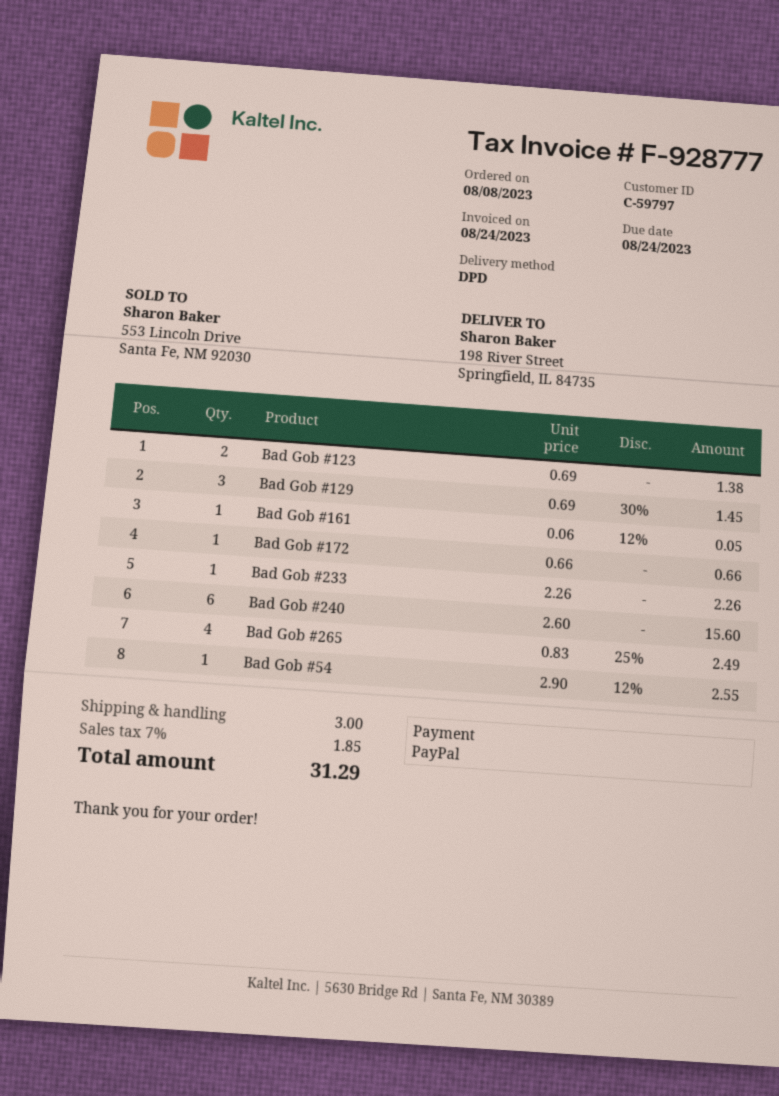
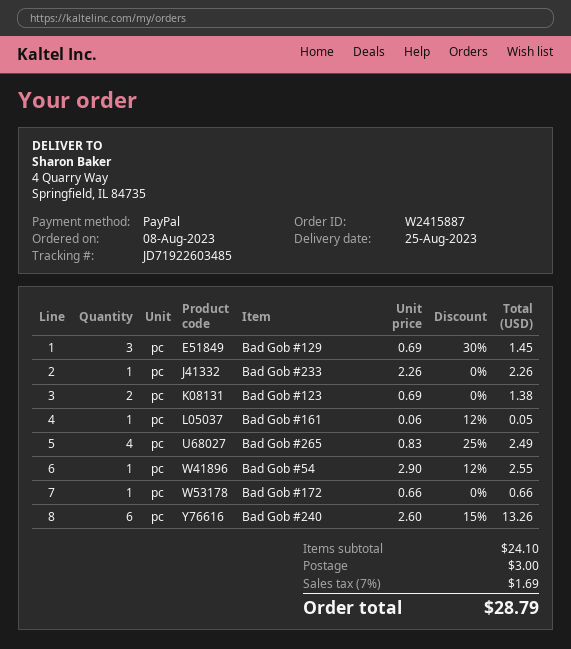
ship to: 198 River Street, Springfield, IL 84735 -> 4 Quarry Way, Springfield, IL 84735
Bad Gob #240: 6 x 2.60 = 15.60 -> 6 x 2.60 - 15% = 13.26
tax: 7% = 1.85 -> 7% = 1.69
total: 31.29 -> 28.79

